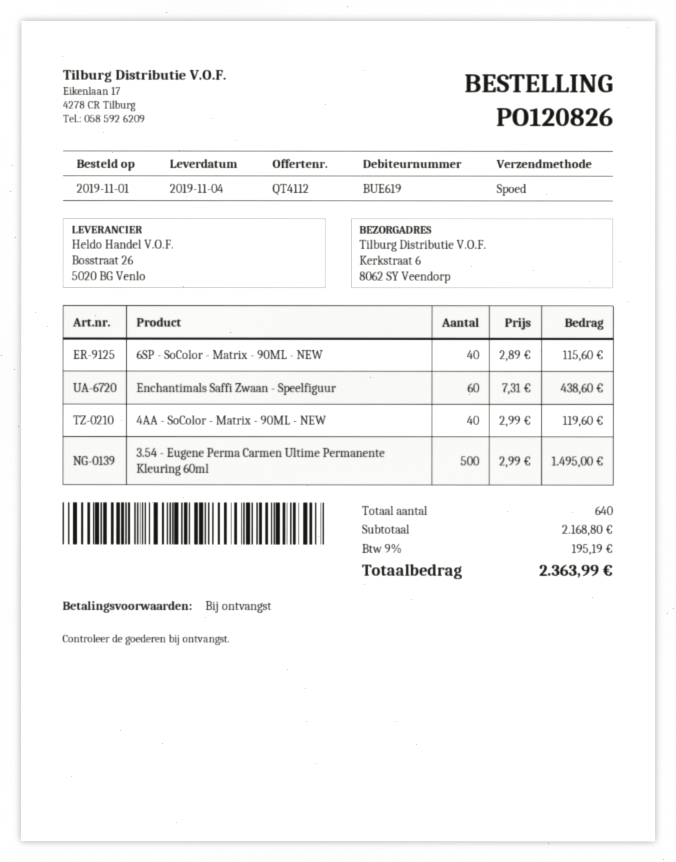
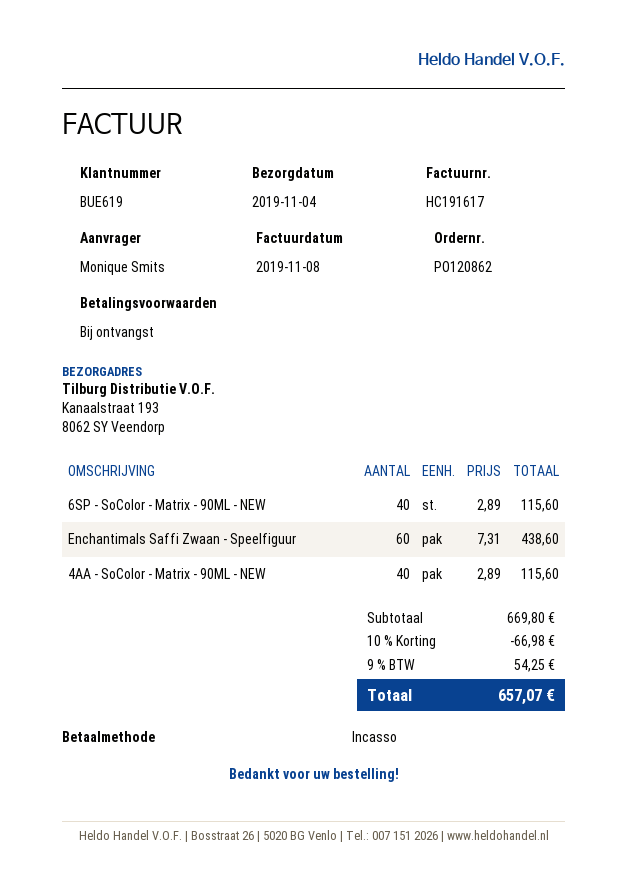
order number: PO120826 -> PO120862
ship to: Kerkstraat 6, 8062 SY Veendorp -> Kanaalstraat 193, 8062 SY Veendorp
4AA - SoColor - Matrix - 90ML - NEW: 40 x 2.99 = 119.60 -> 40 x 2.89 = 115.60
3.54 - Eugene Perma Carmen Ultime Permanente Kleuring 60ml: 500 x 2.99 = 1495.00 -> none
subtotal: 2168.80 -> 669.80
discount: none -> 10% = 66.98
tax: 9% = 195.19 -> 9% = 54.25
total: 2363.99 -> 657.07

